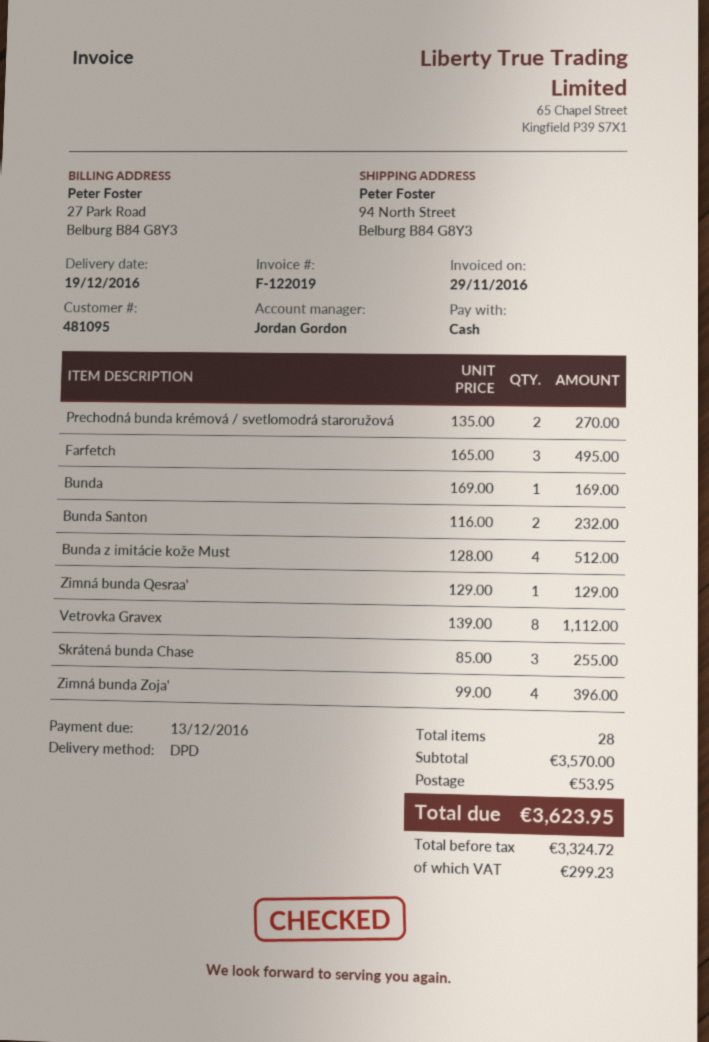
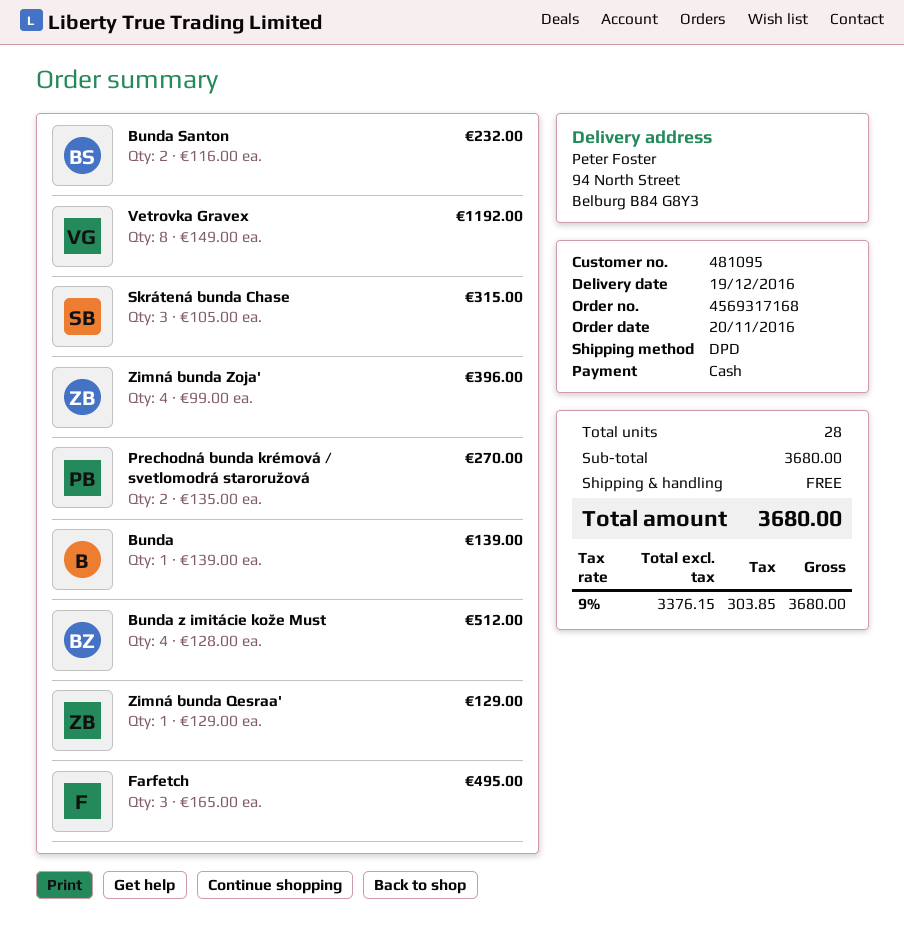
Bunda: 1 x 169.00 = 169.00 -> 1 x 139.00 = 139.00
Vetrovka Gravex: 8 x 139.00 = 1112.00 -> 8 x 149.00 = 1192.00
Skrátená bunda Chase: 3 x 85.00 = 255.00 -> 3 x 105.00 = 315.00
subtotal: 3570.00 -> 3680.00
shipping: 53.95 -> 0.00
net: 3324.72 -> 3376.15
tax: 299.23 -> 303.85
total: 3623.95 -> 3680.00

